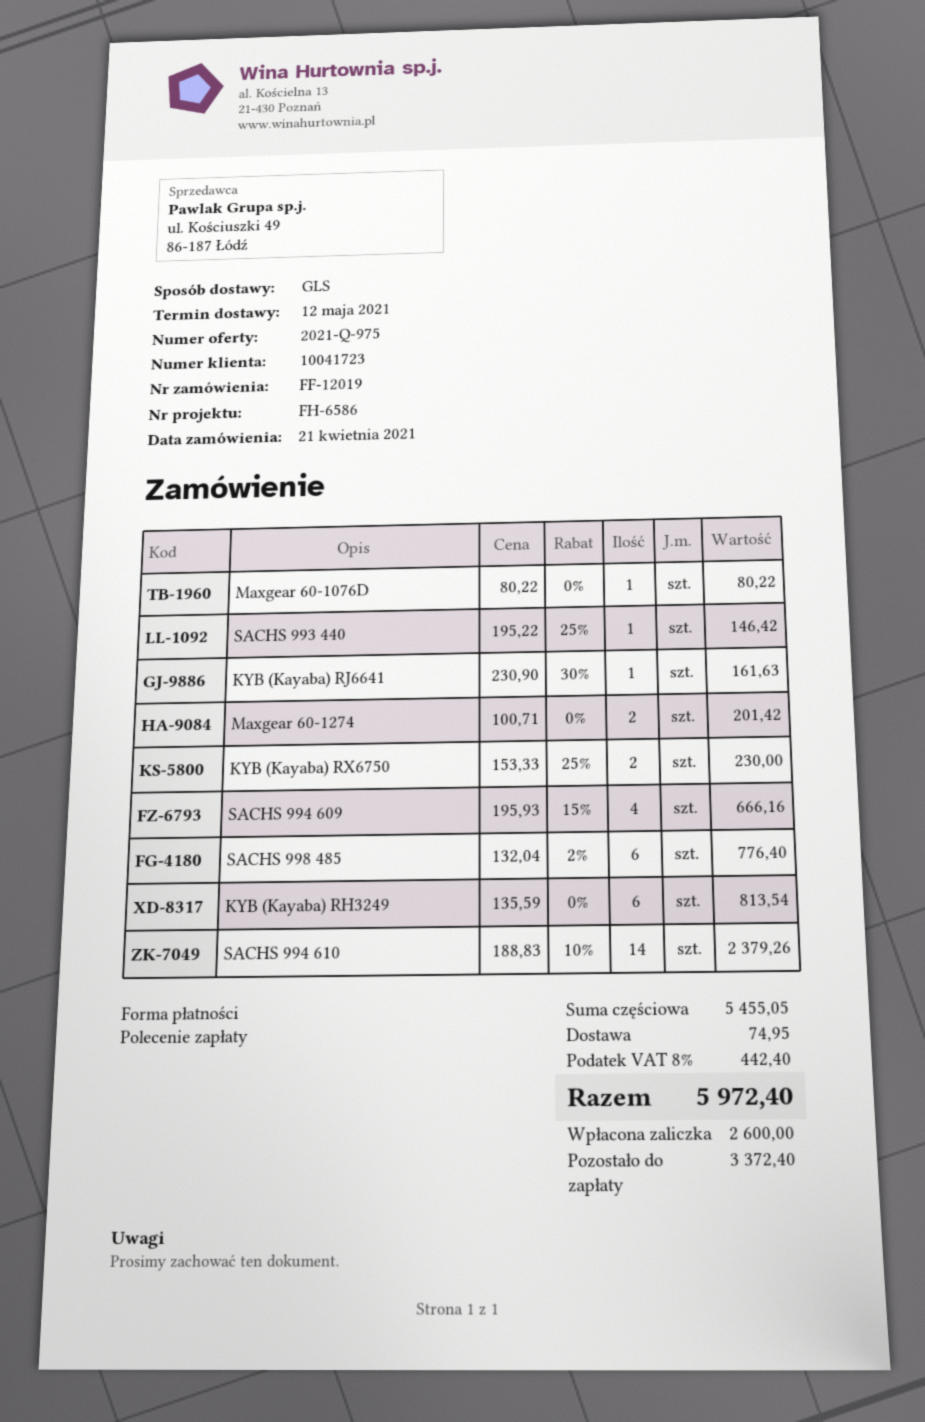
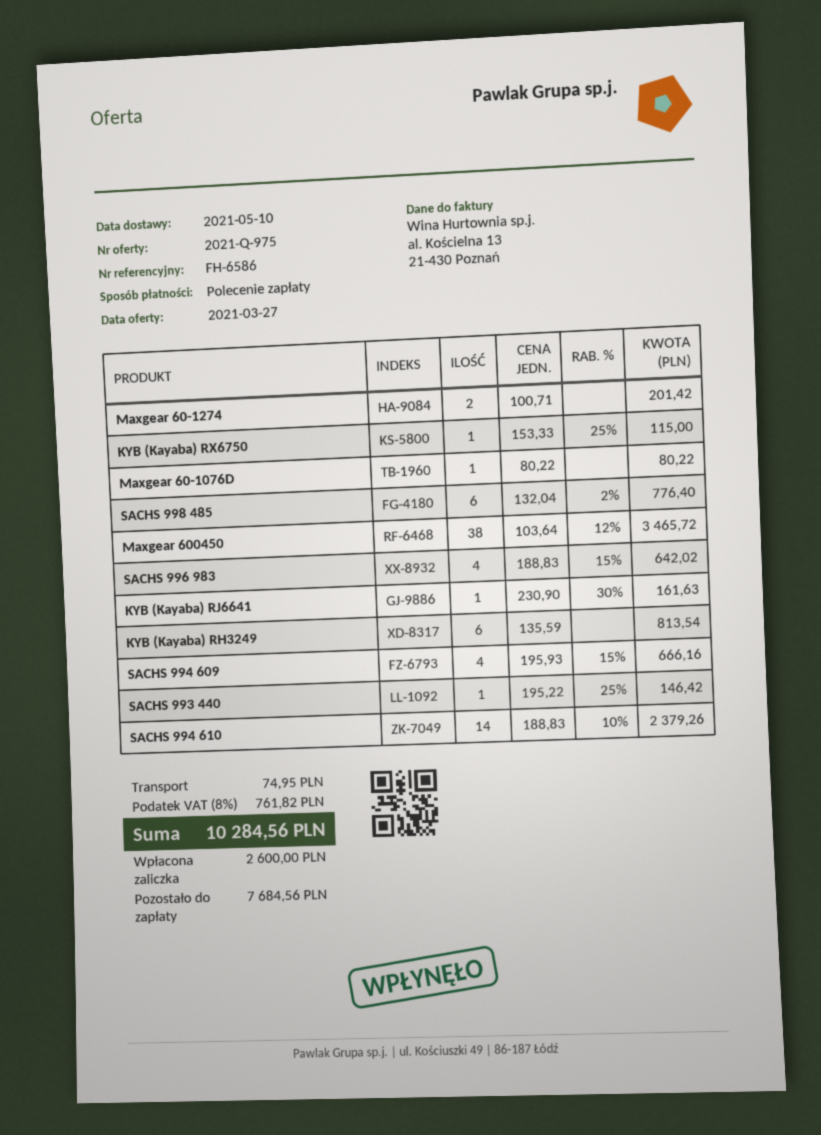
delivery date: 2021-05-12 -> 2021-05-10
KYB (Kayaba) RX6750: 2 x 153.33 - 25% = 230.00 -> 1 x 153.33 - 25% = 115.00
Maxgear 600450: none -> 38 x 103.64 - 12% = 3465.72
SACHS 996 983: none -> 4 x 188.83 - 15% = 642.02
tax: 8% = 442.40 -> 8% = 761.82
total: 5972.40 -> 10284.56
balance: 3372.40 -> 7684.56

